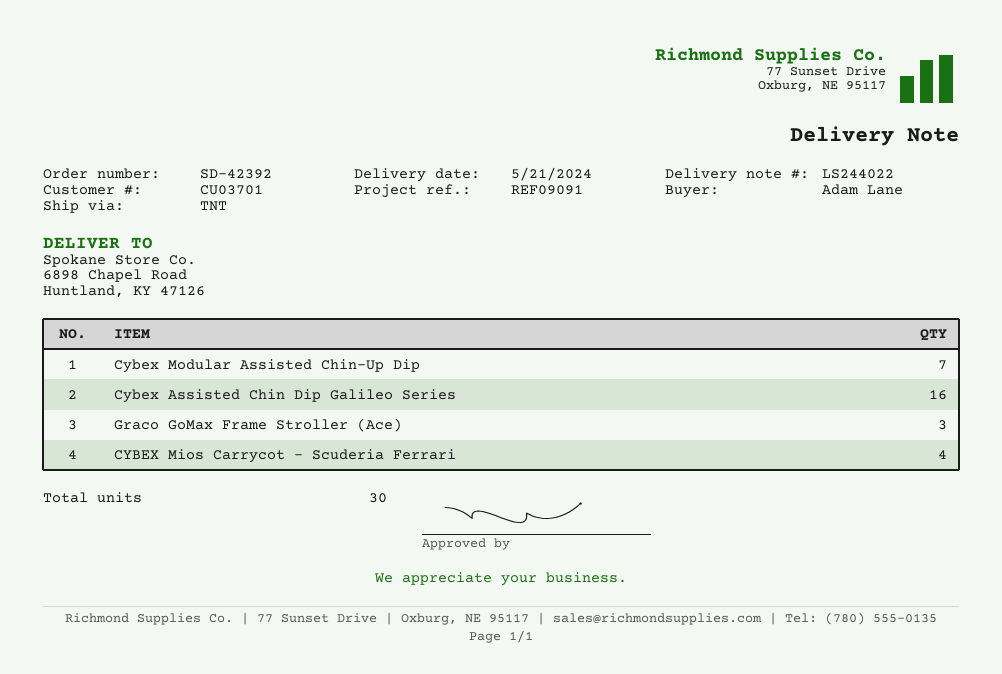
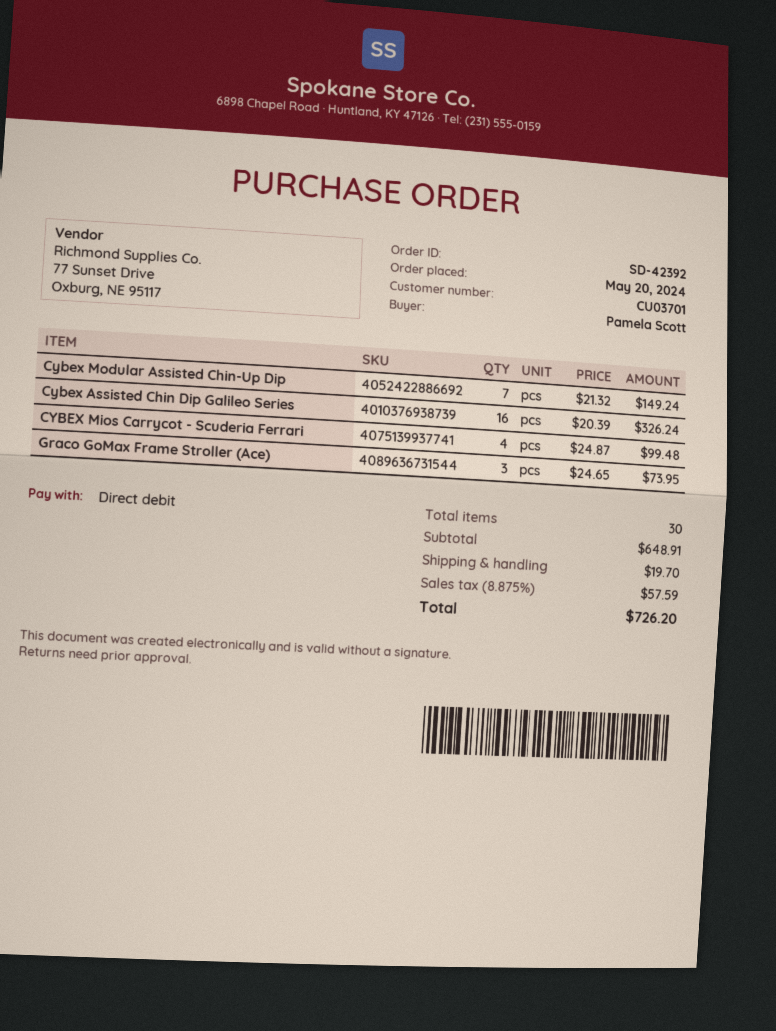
ordered by: Adam Lane -> Pamela Scott

